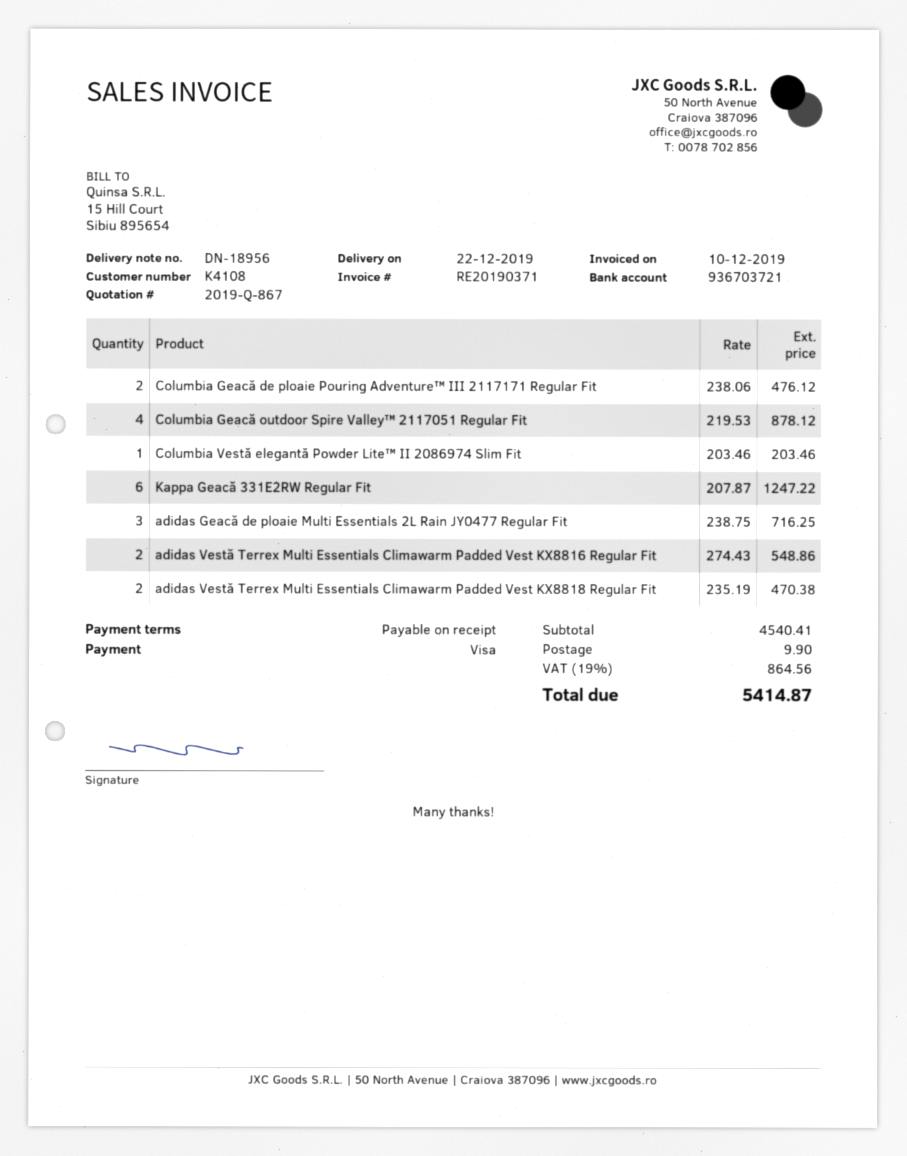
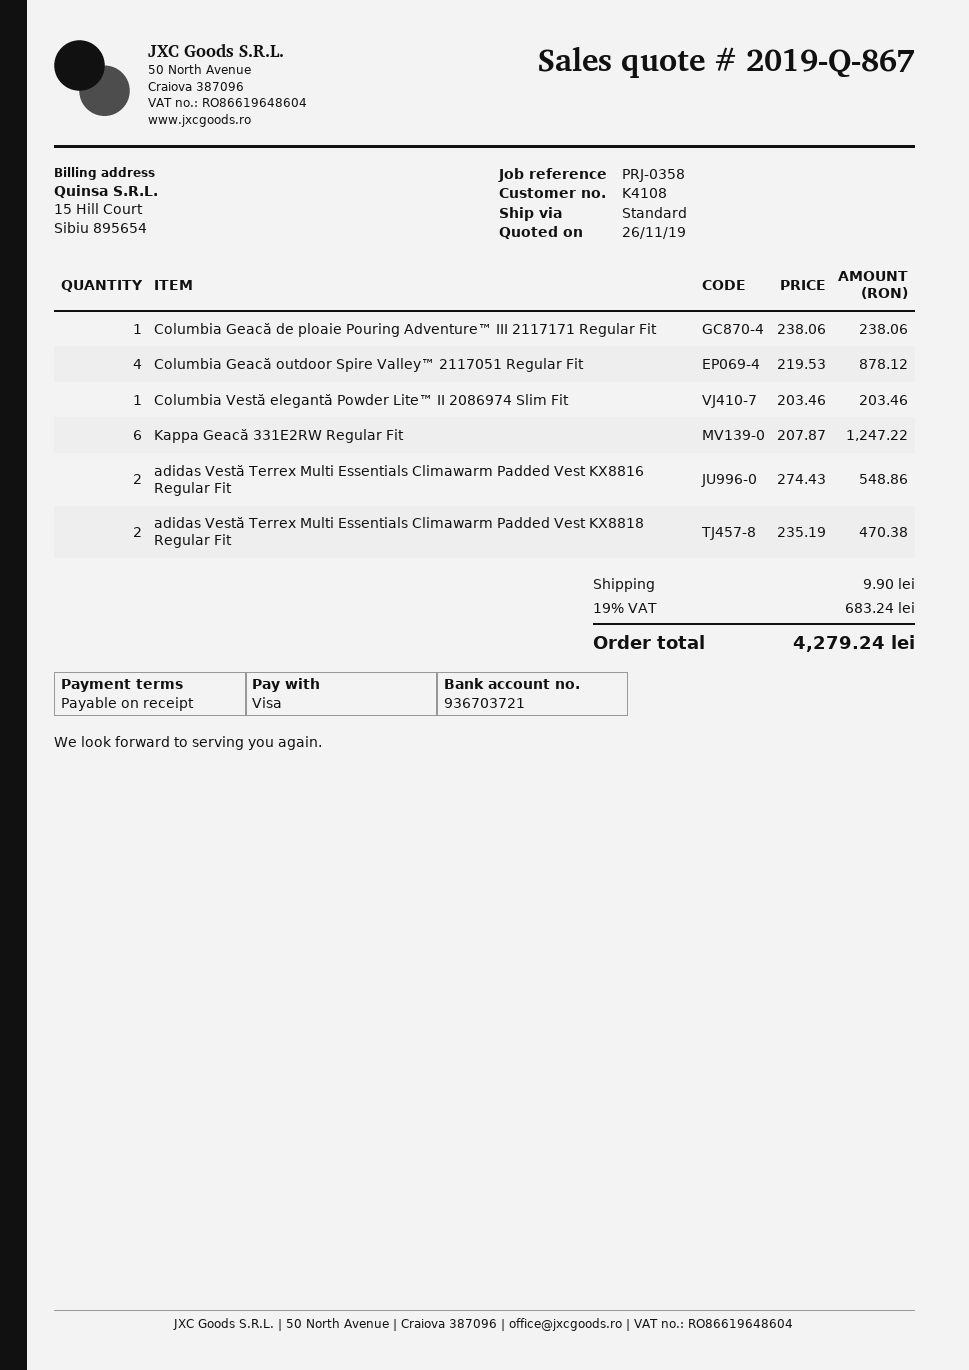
Columbia Geacă de ploaie Pouring Adventure™ III 2117171 Regular Fit: 2 x 238.06 = 476.12 -> 1 x 238.06 = 238.06
adidas Geacă de ploaie Multi Essentials 2L Rain JY0477 Regular Fit: 3 x 238.75 = 716.25 -> none
tax: 19% = 864.56 -> 19% = 683.24
total: 5414.87 -> 4279.24

